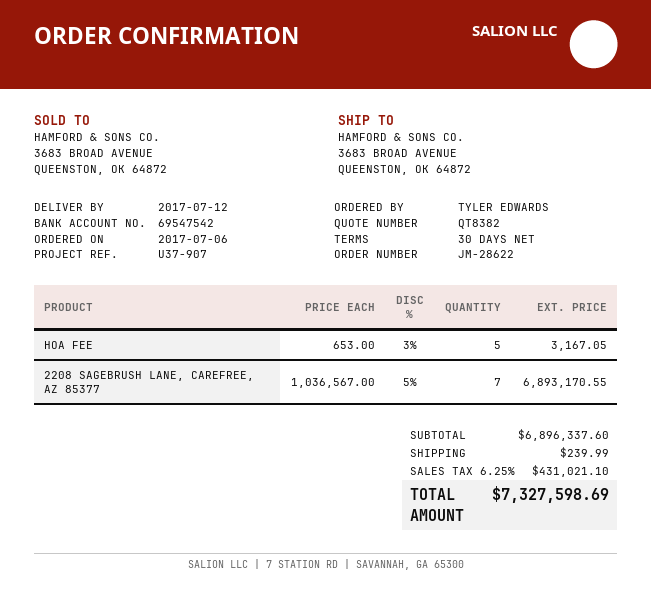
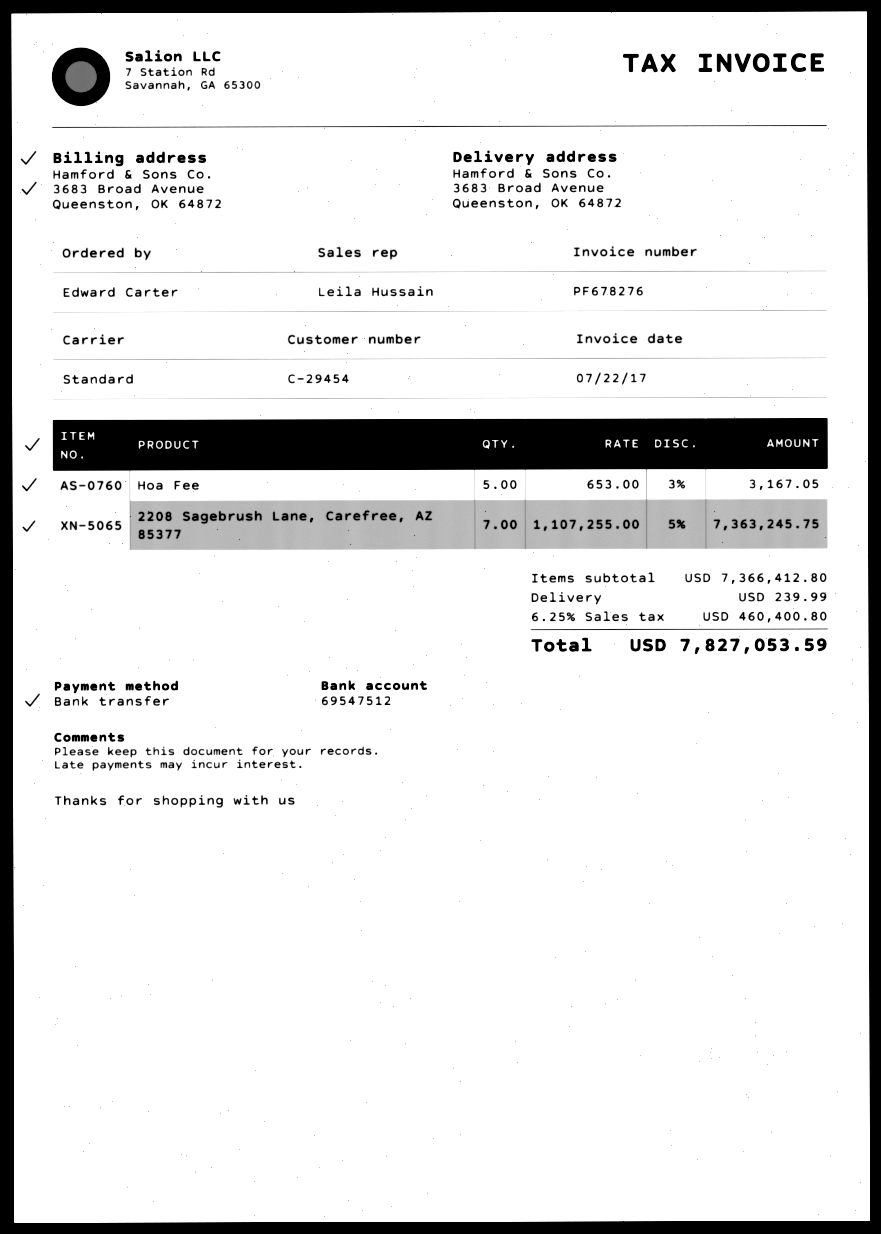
ordered by: TYLER EDWARDS -> Edward Carter
bank account: 69547542 -> 69547512
2208 SAGEBRUSH LANE, CAREFREE, AZ 85377: 7 x 1036567.00 - 5% = 6893170.55 -> 7 x 1107255.00 - 5% = 7363245.75
subtotal: 6896337.60 -> 7366412.80
tax: 6.25% = 431021.10 -> 6.25% = 460400.80
total: 7327598.69 -> 7827053.59

